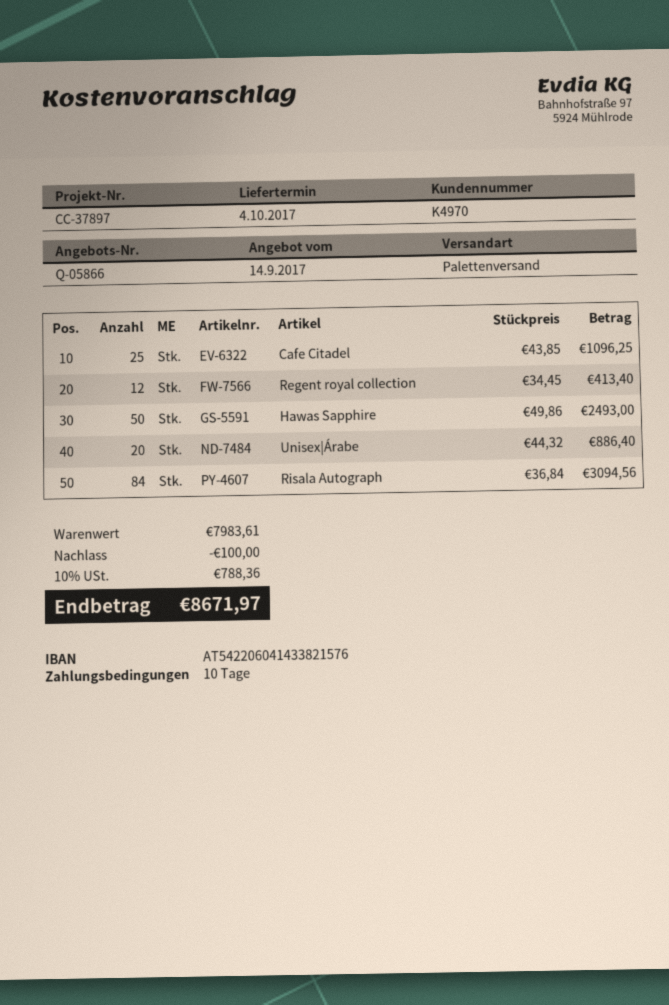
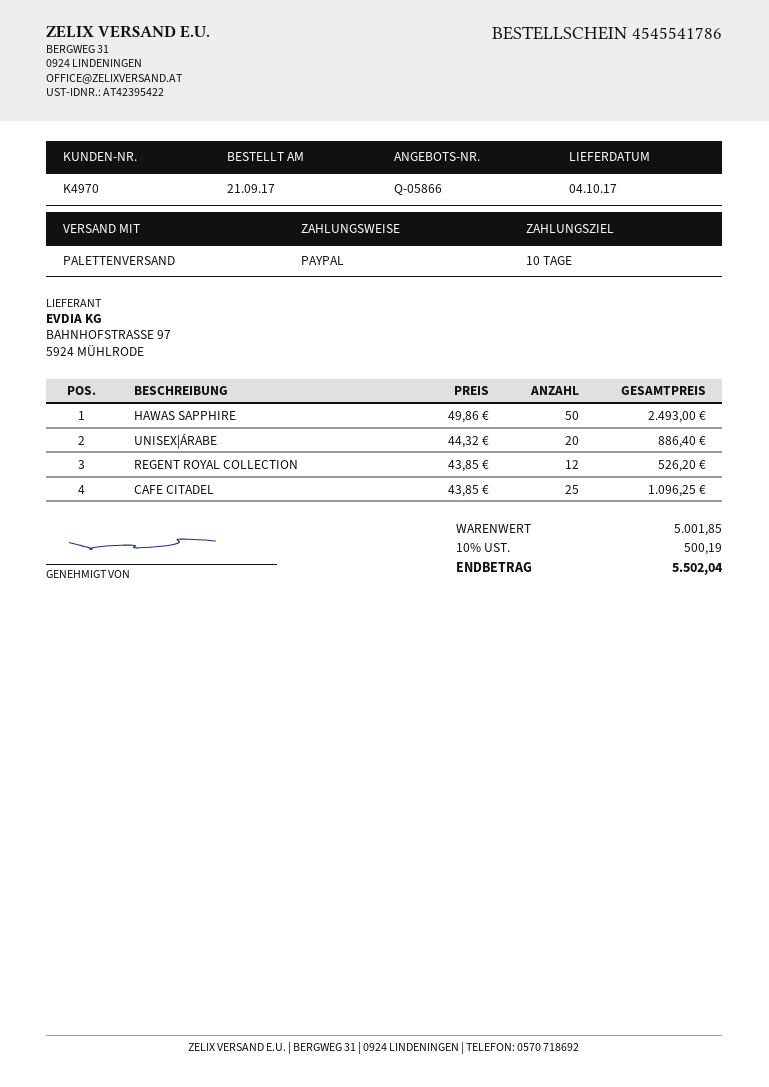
Regent royal collection: 12 x 34.45 = 413.40 -> 12 x 43.85 = 526.20
Risala Autograph: 84 x 36.84 = 3094.56 -> none
subtotal: 7983.61 -> 5001.85
discount: 100.00 -> none
tax: 10% = 788.36 -> 10% = 500.19
total: 8671.97 -> 5502.04

